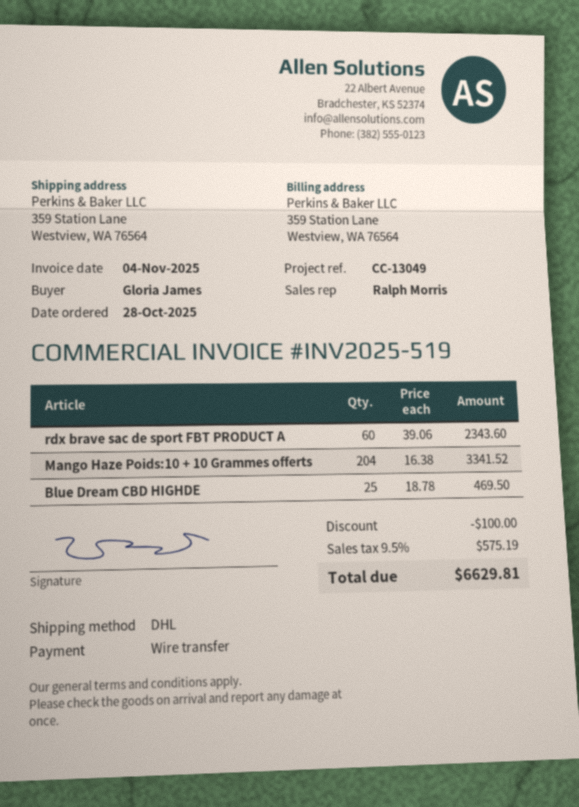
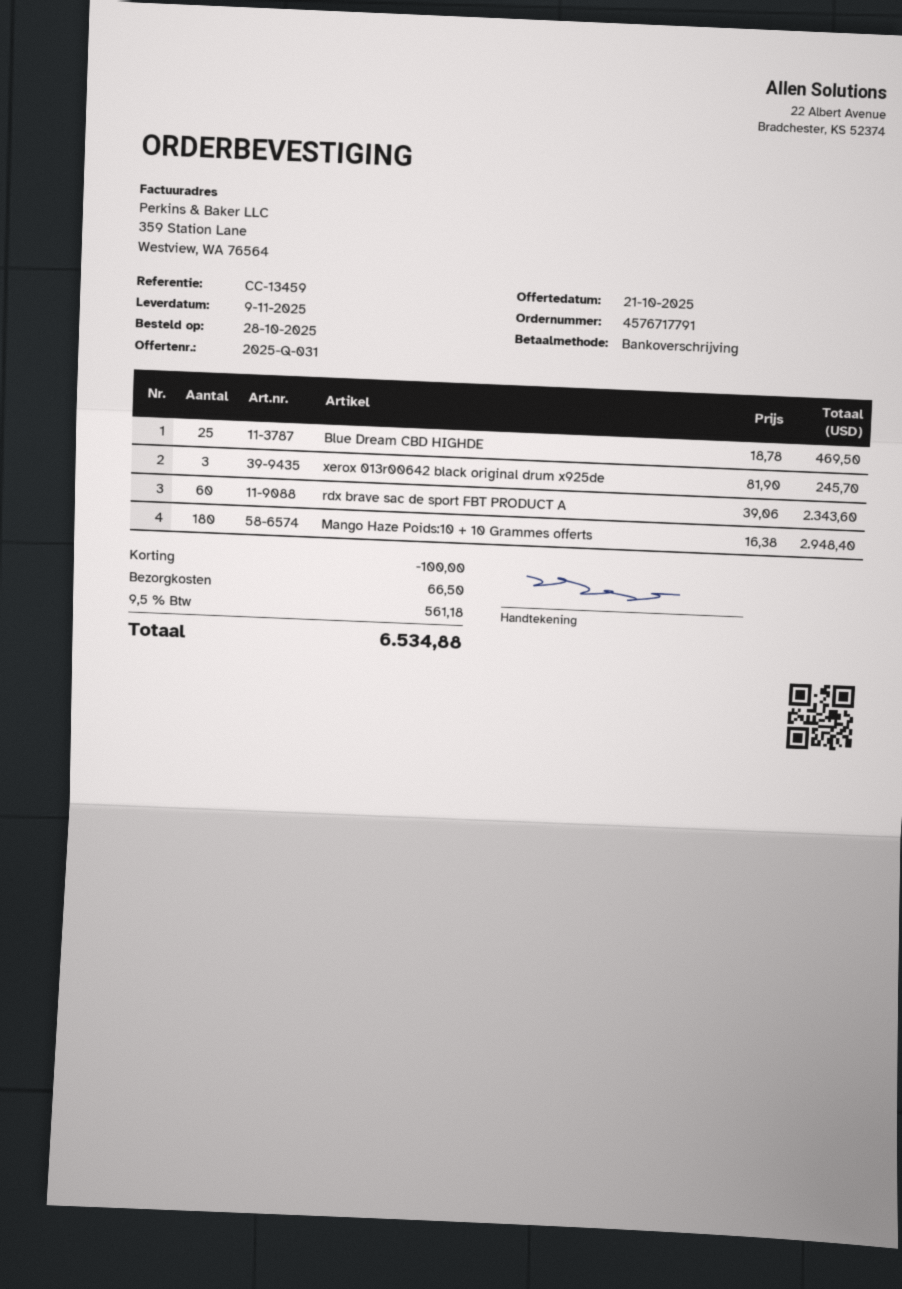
reference: CC-13049 -> CC-13459
Mango Haze Poids:10 + 10 Grammes offerts: 204 x 16.38 = 3341.52 -> 180 x 16.38 = 2948.40
xerox 013r00642 black original drum x925de: none -> 3 x 81.90 = 245.70
shipping: none -> 66.50
tax: 9.5% = 575.19 -> 9.5% = 561.18
total: 6629.81 -> 6534.88

